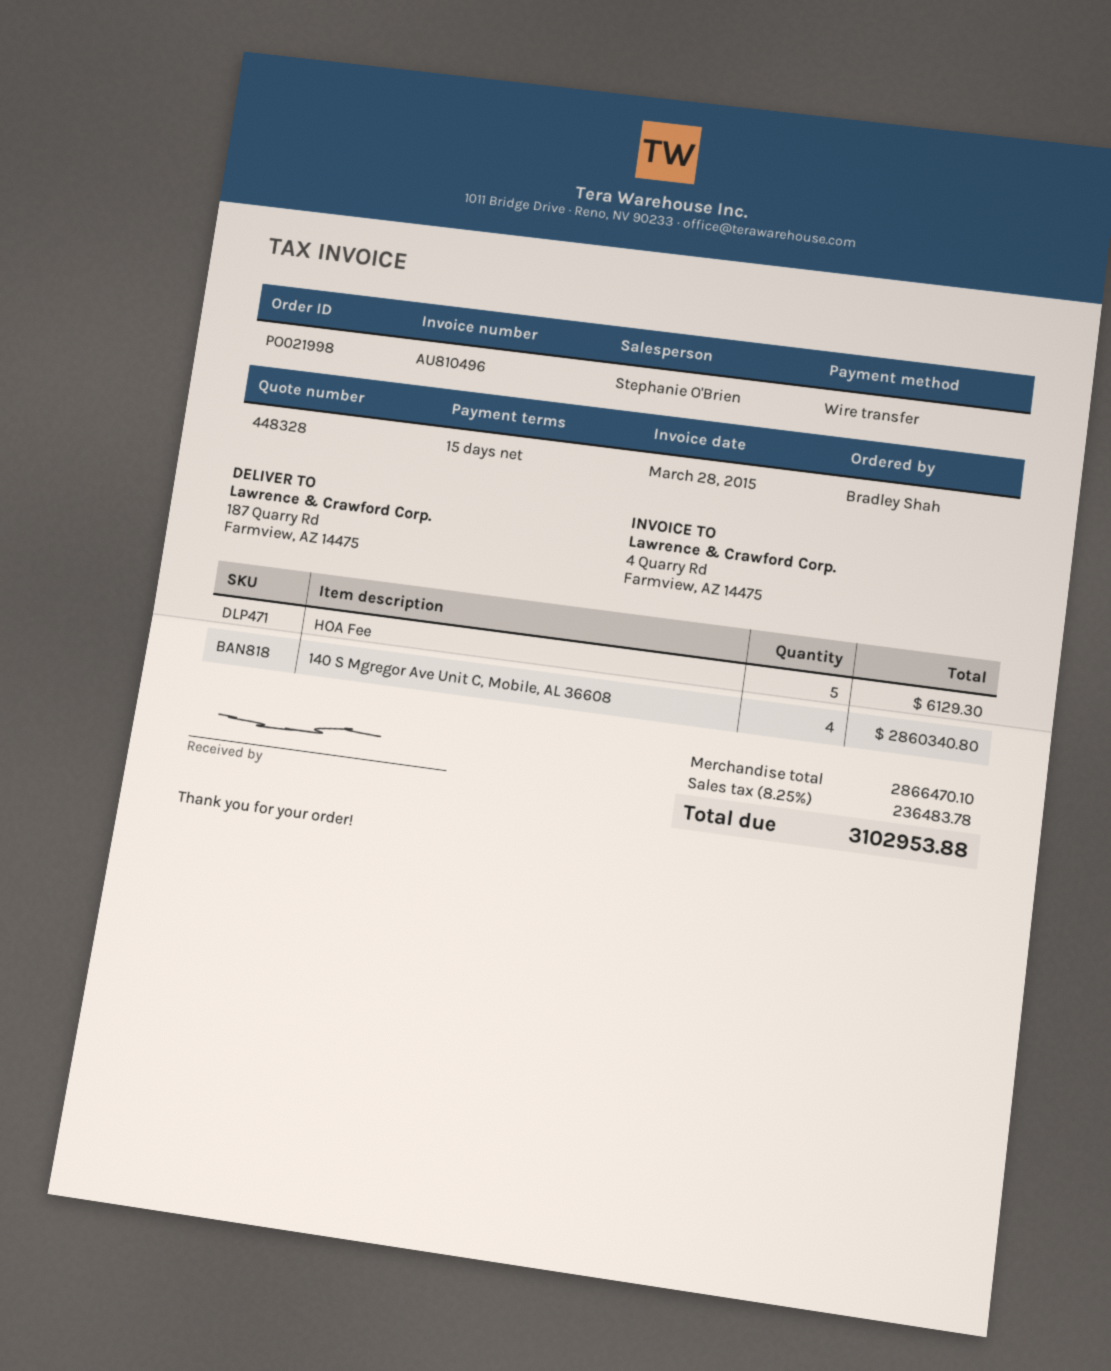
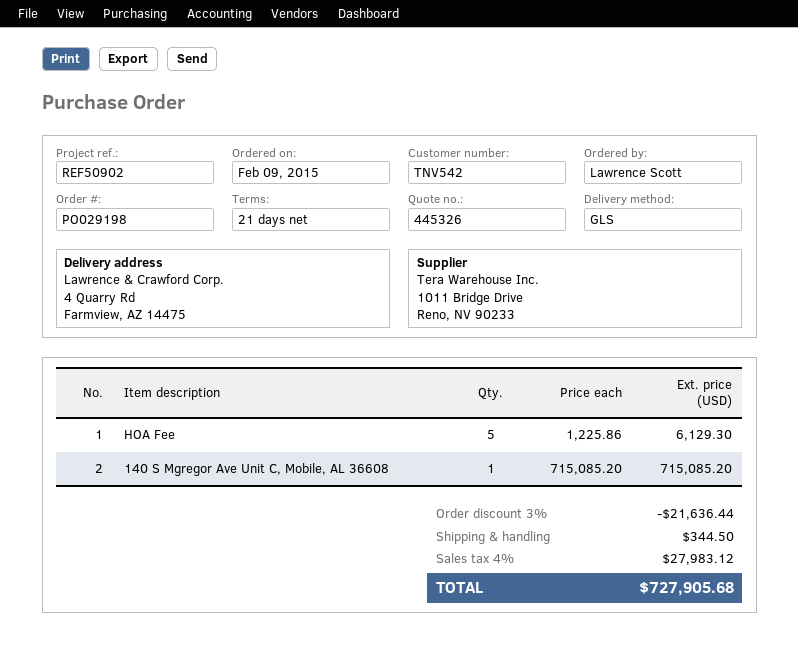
quote number: 448328 -> 445326
order number: PO021998 -> PO029198
payment terms: 15 days -> 21 days
ordered by: Bradley Shah -> Lawrence Scott
ship to: 187 Quarry Rd, Farmview, AZ 14475 -> 4 Quarry Rd, Farmview, AZ 14475
140 S Mgregor Ave Unit C, Mobile, AL 36608: 4 for 2860340.80 -> 1 for 715085.20
discount: none -> 3% = 21636.44
shipping: none -> 344.50
tax: 8.25% = 236483.78 -> 4% = 27983.12
total: 3102953.88 -> 727905.68

